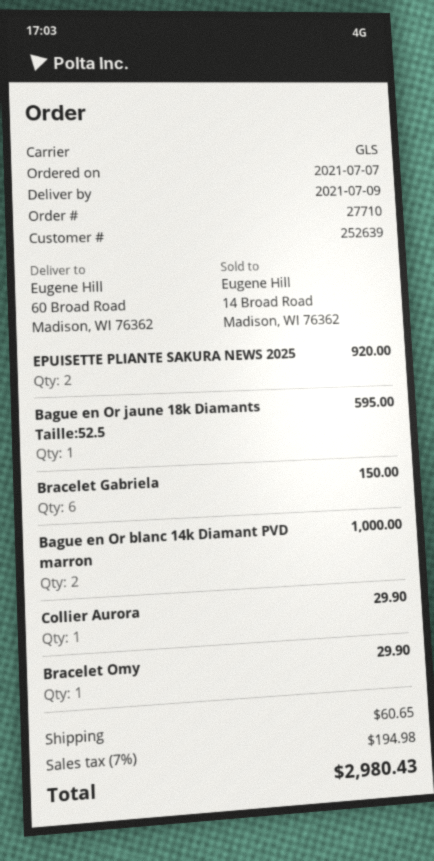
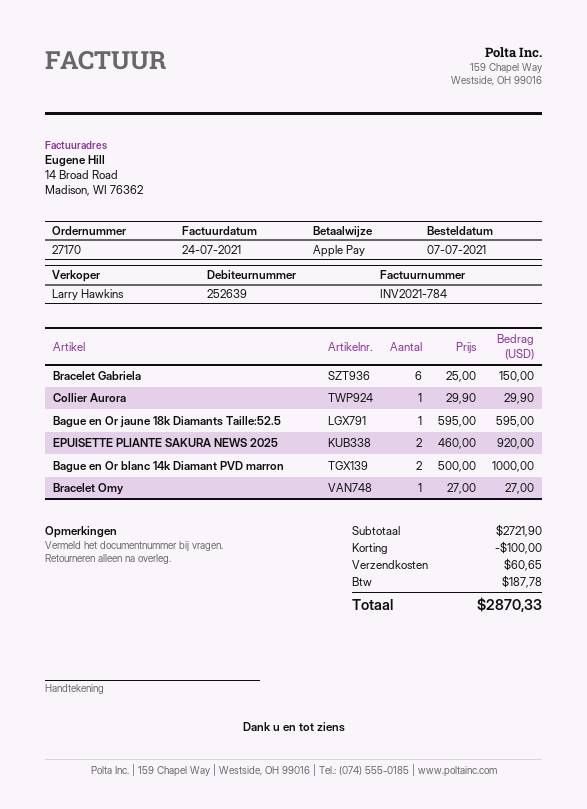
order number: 27710 -> 27170
Bracelet Omy: 1 for 29.90 -> 1 for 27.00
discount: none -> 100.00
tax: 194.98 -> 187.78
total: 2980.43 -> 2870.33

